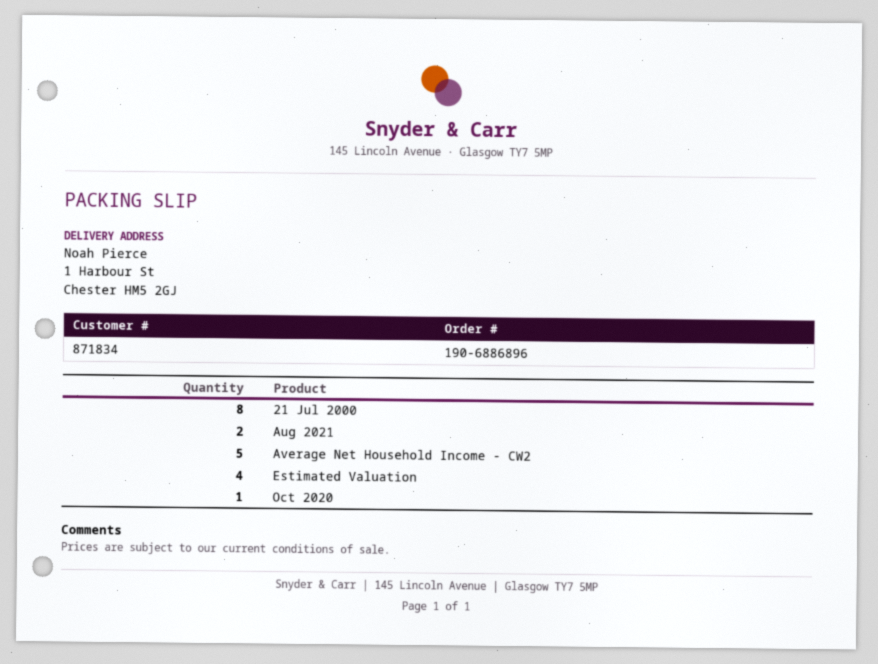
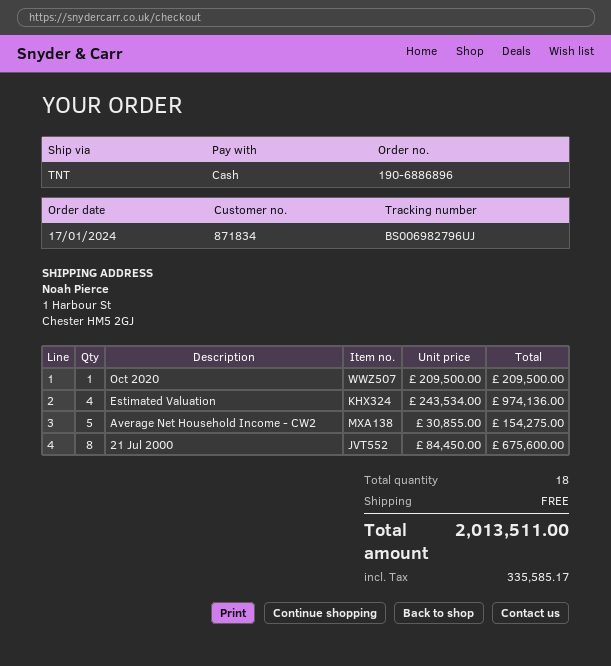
Aug 2021: 2 -> none

